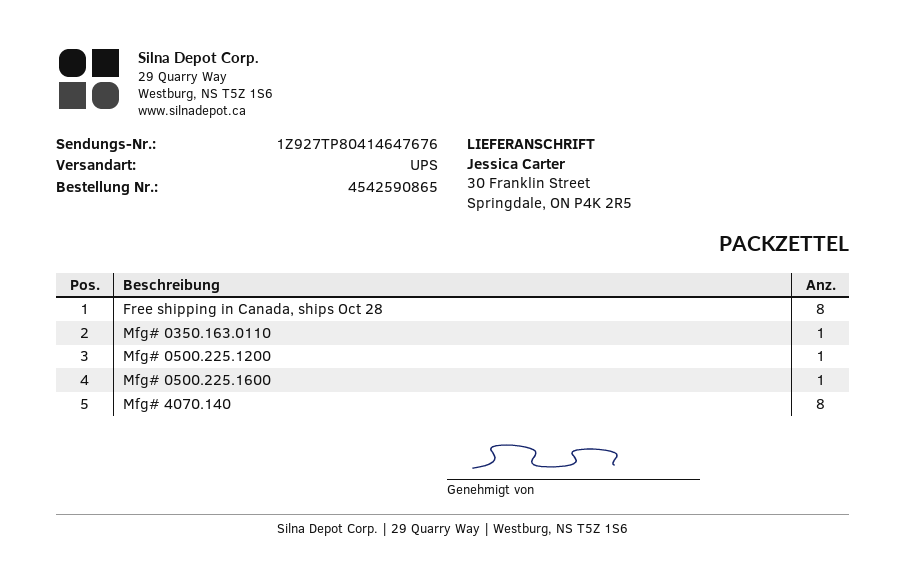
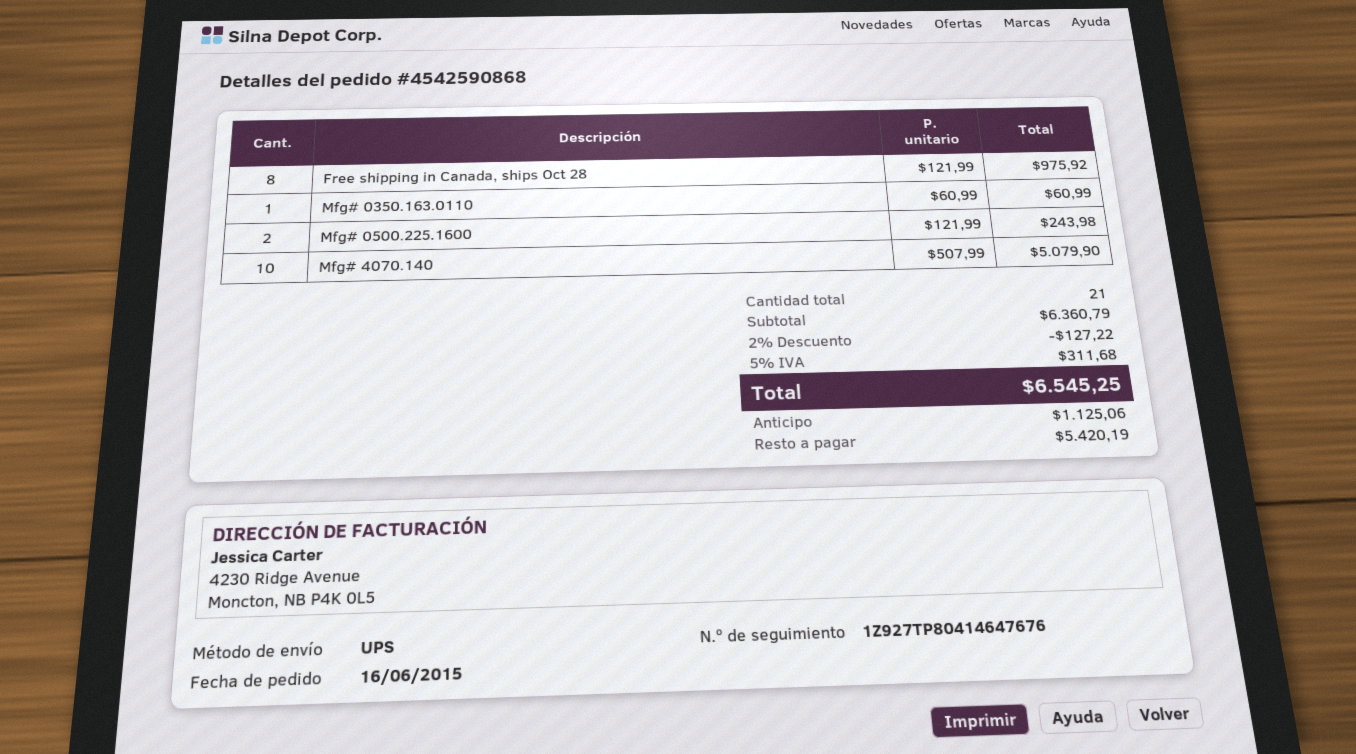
order number: 4542590865 -> 4542590868
Mfg# 0500.225.1200: 1 -> none
Mfg# 0500.225.1600: 1 -> 2
Mfg# 4070.140: 8 -> 10

